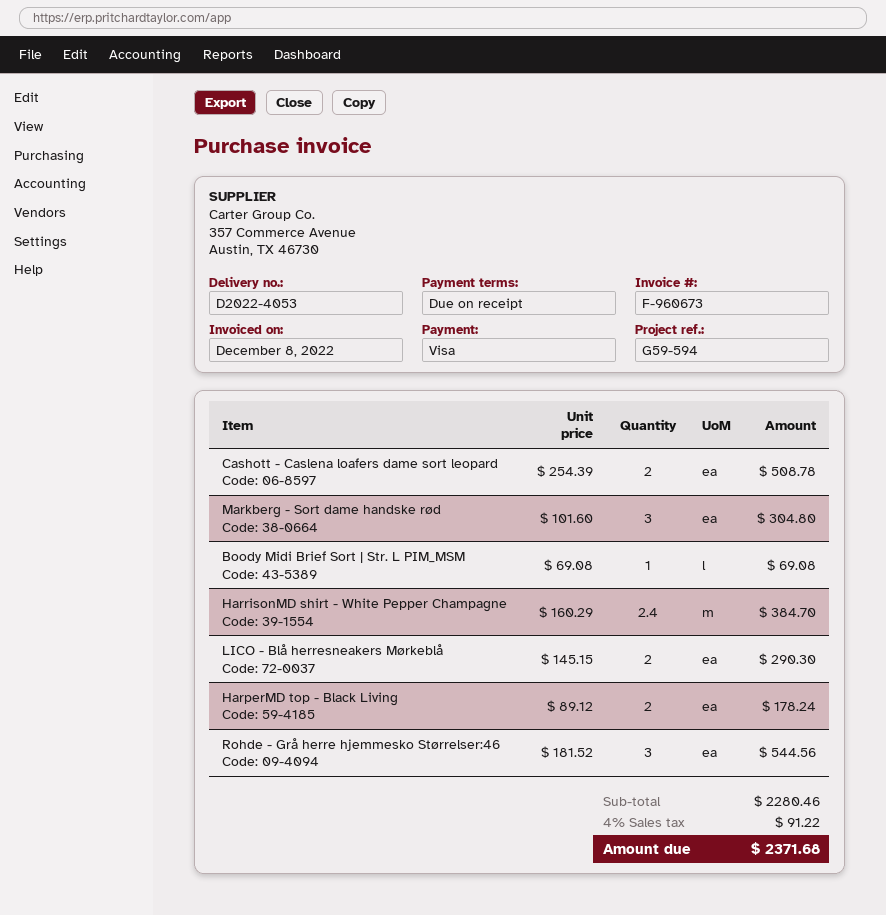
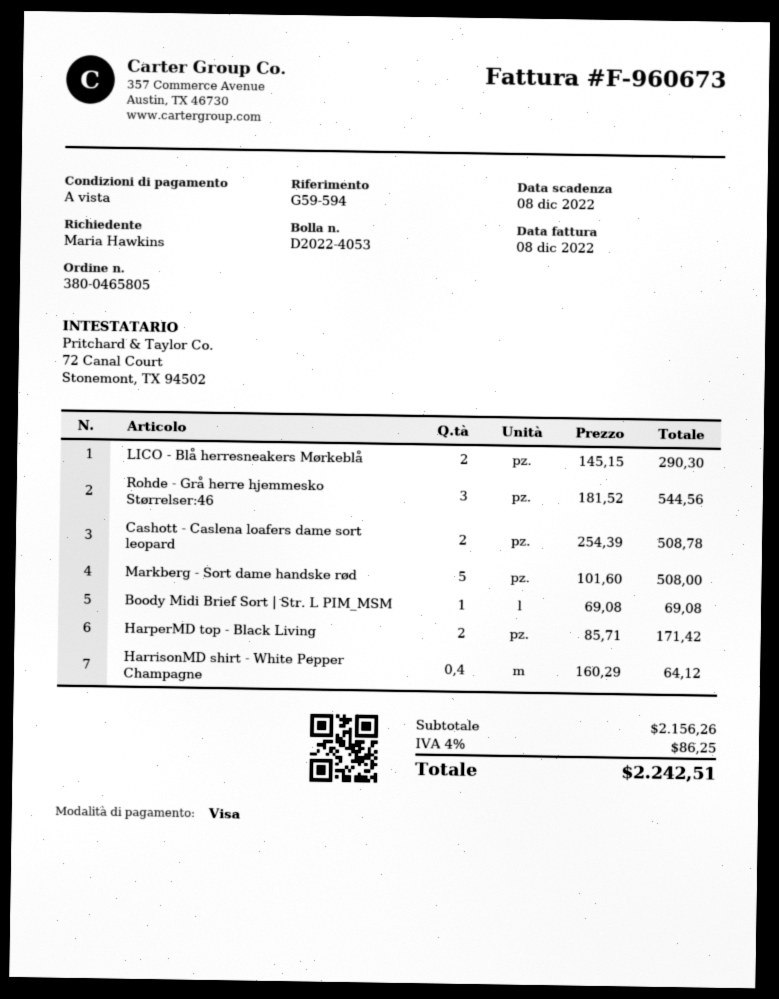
Markberg - Sort dame handske rød: 3 x 101.60 = 304.80 -> 5 x 101.60 = 508.00
HarrisonMD shirt - White Pepper Champagne: 2.4 x 160.29 = 384.70 -> 0.4 x 160.29 = 64.12
HarperMD top - Black Living: 2 x 89.12 = 178.24 -> 2 x 85.71 = 171.42
subtotal: 2280.46 -> 2156.26
tax: 4% = 91.22 -> 4% = 86.25
total: 2371.68 -> 2242.51

